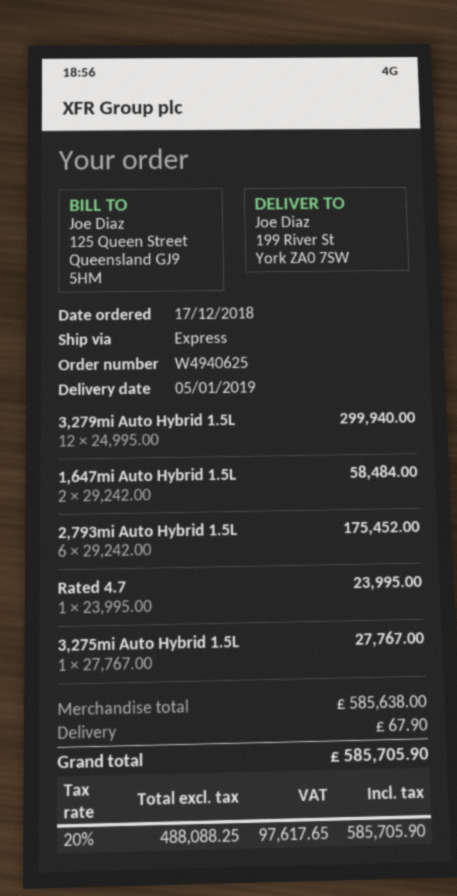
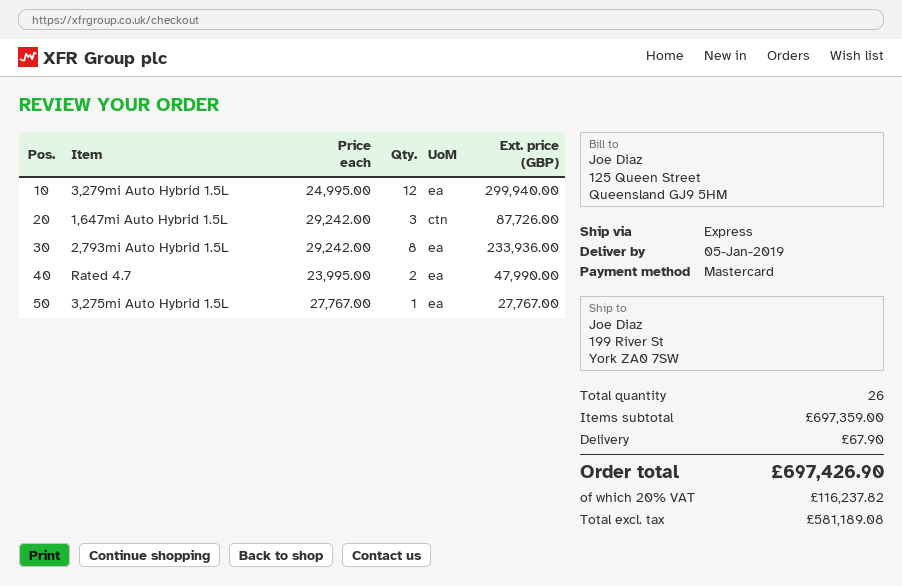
1,647mi Auto Hybrid 1.5L: 2 x 29242.00 = 58484.00 -> 3 x 29242.00 = 87726.00
2,793mi Auto Hybrid 1.5L: 6 x 29242.00 = 175452.00 -> 8 x 29242.00 = 233936.00
Rated 4.7: 1 x 23995.00 = 23995.00 -> 2 x 23995.00 = 47990.00
subtotal: 585638.00 -> 697359.00
net: 488088.25 -> 581189.08
tax: 20% = 97617.65 -> 20% = 116237.82
total: 585705.90 -> 697426.90

